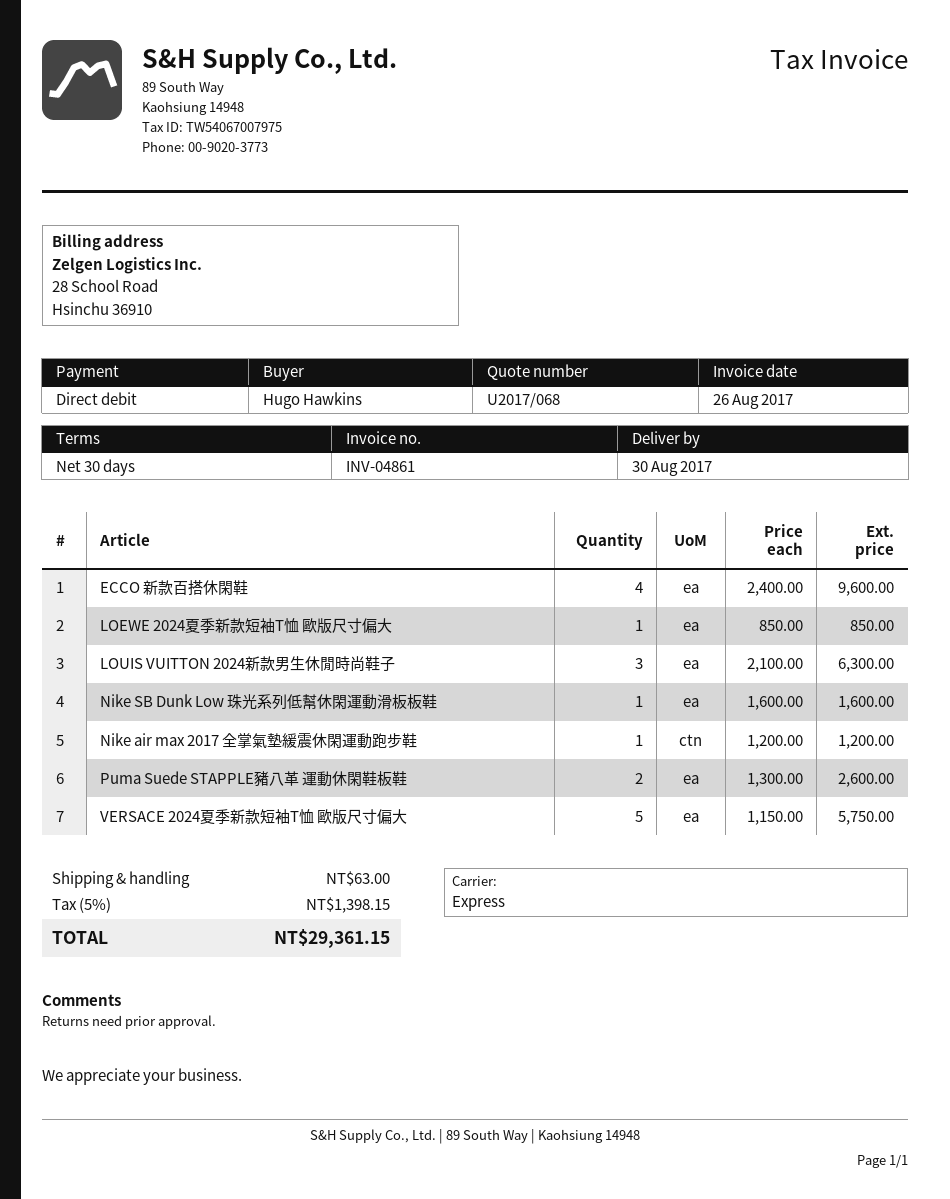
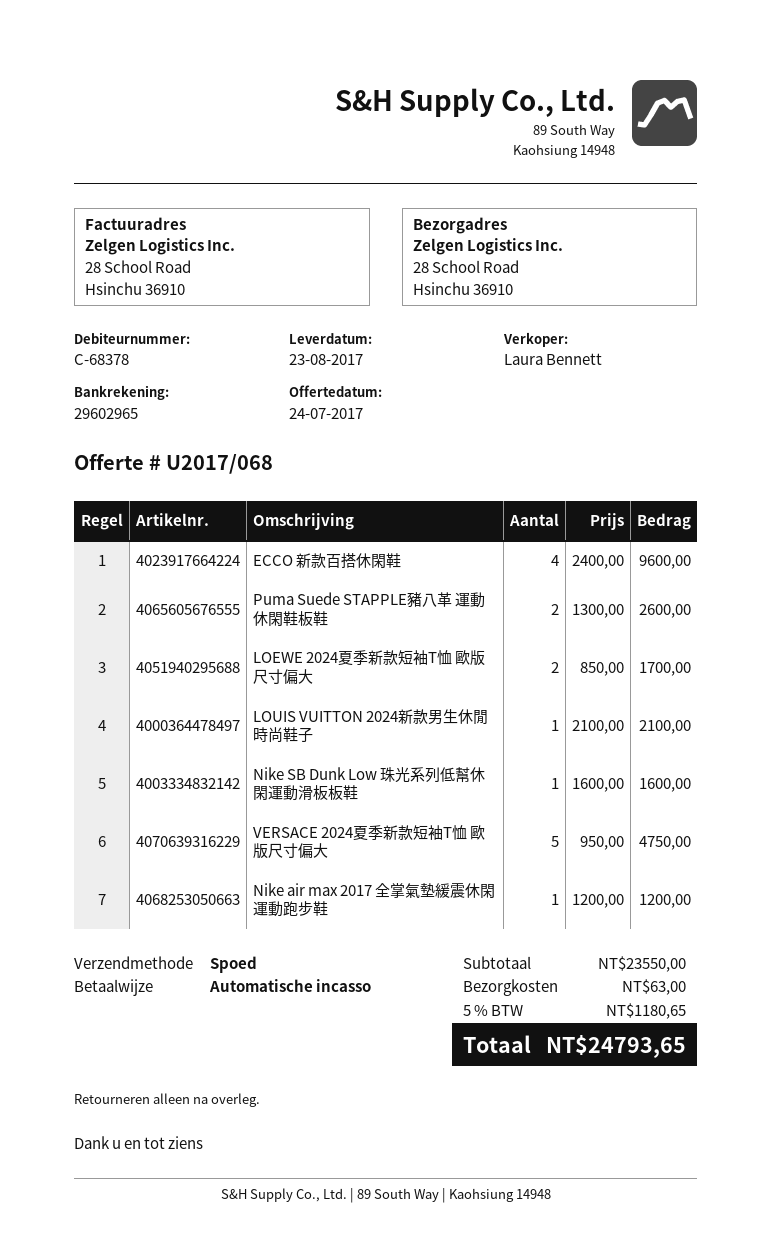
delivery date: 2017-08-30 -> 2017-08-23
LOEWE 2024夏季新款短袖T恤 歐版尺寸偏大: 1 x 850.00 = 850.00 -> 2 x 850.00 = 1700.00
LOUIS VUITTON 2024新款男生休閒時尚鞋子: 3 x 2100.00 = 6300.00 -> 1 x 2100.00 = 2100.00
VERSACE 2024夏季新款短袖T恤 歐版尺寸偏大: 5 x 1150.00 = 5750.00 -> 5 x 950.00 = 4750.00
tax: 5% = 1398.15 -> 5% = 1180.65
total: 29361.15 -> 24793.65

